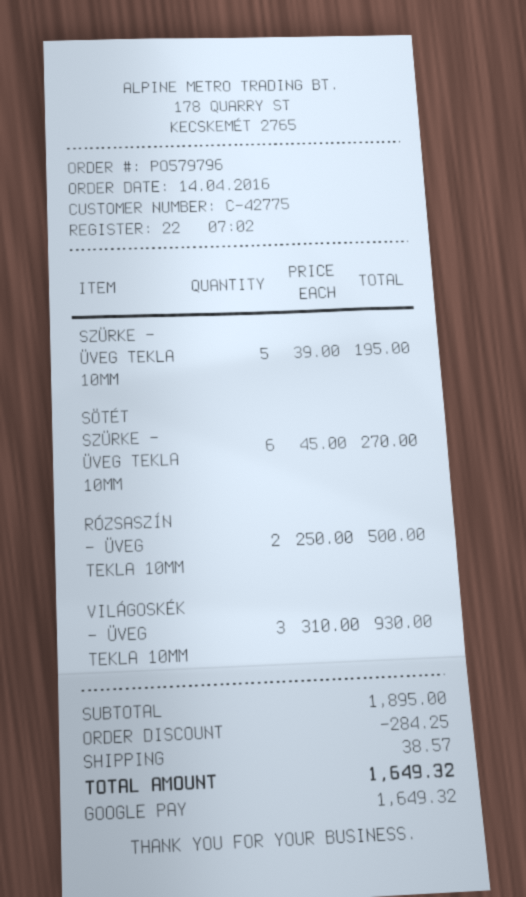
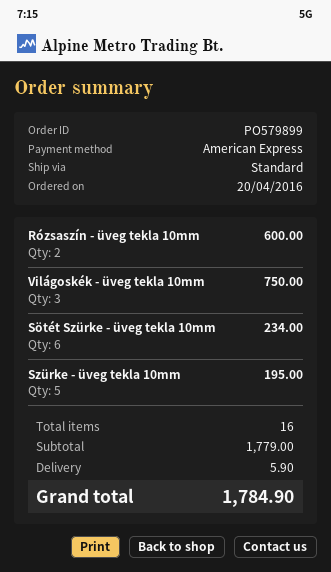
order number: PO579796 -> PO579899
order date: 2016-04-14 -> 2016-04-20
payment method: Google Pay -> American Express
SÖTÉT SZÜRKE - ÜVEG TEKLA 10MM: 6 for 270.00 -> 6 for 234.00
RÓZSASZÍN - ÜVEG TEKLA 10MM: 2 for 500.00 -> 2 for 600.00
VILÁGOSKÉK - ÜVEG TEKLA 10MM: 3 for 930.00 -> 3 for 750.00
subtotal: 1895.00 -> 1779.00
discount: 284.25 -> none
shipping: 38.57 -> 5.90
total: 1649.32 -> 1784.90

